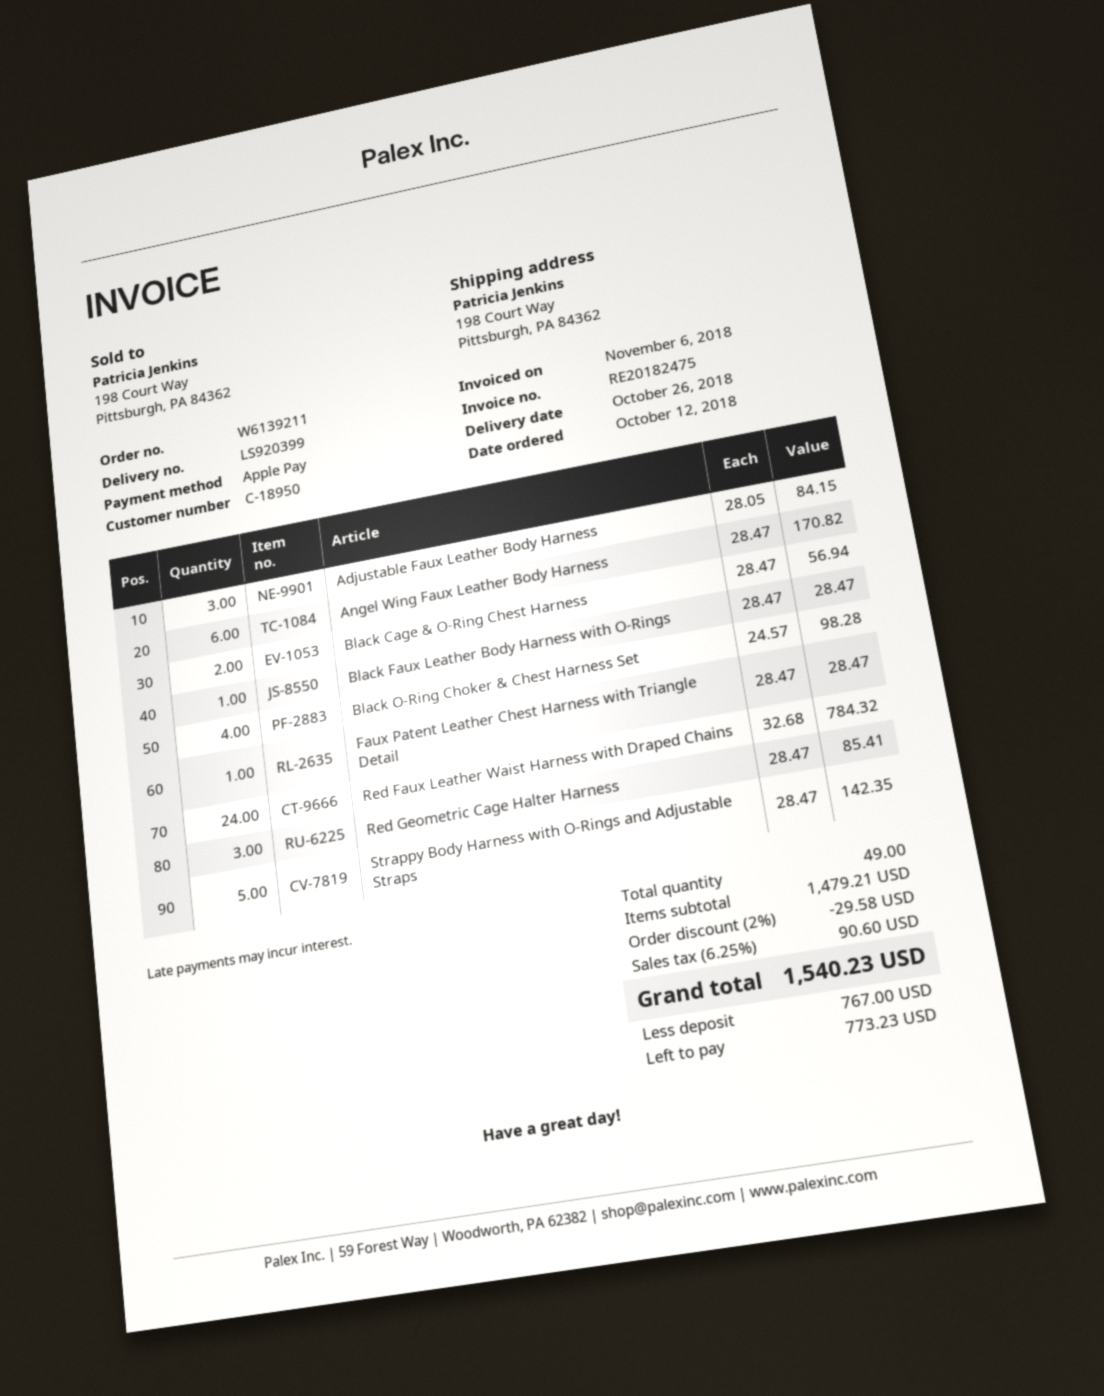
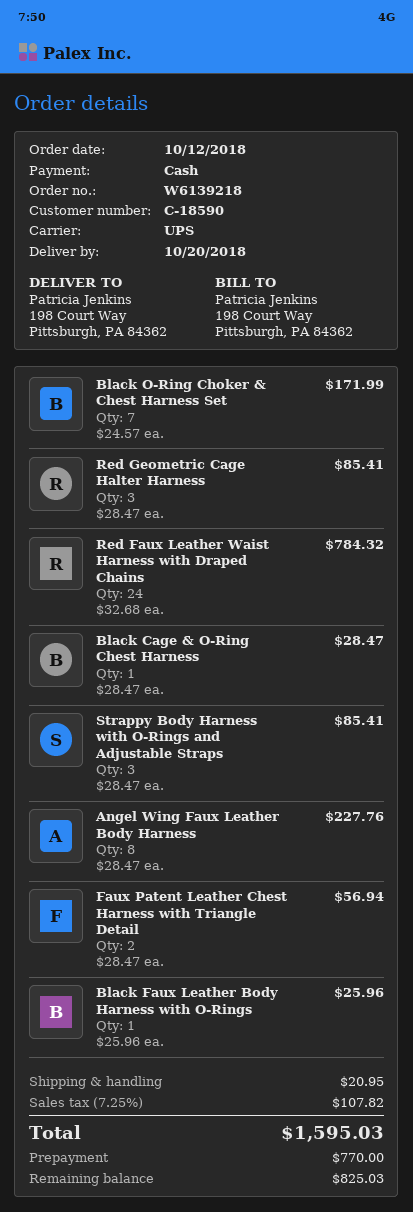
order number: W6139211 -> W6139218
delivery date: 2018-10-26 -> 2018-10-20
customer number: C-18950 -> C-18590
payment method: Apple Pay -> cash
Adjustable Faux Leather Body Harness: 3 x 28.05 = 84.15 -> none
Angel Wing Faux Leather Body Harness: 6 x 28.47 = 170.82 -> 8 x 28.47 = 227.76
Black Cage & O-Ring Chest Harness: 2 x 28.47 = 56.94 -> 1 x 28.47 = 28.47
Black Faux Leather Body Harness with O-Rings: 1 x 28.47 = 28.47 -> 1 x 25.96 = 25.96
Black O-Ring Choker & Chest Harness Set: 4 x 24.57 = 98.28 -> 7 x 24.57 = 171.99
Faux Patent Leather Chest Harness with Triangle Detail: 1 x 28.47 = 28.47 -> 2 x 28.47 = 56.94
Strappy Body Harness with O-Rings and Adjustable Straps: 5 x 28.47 = 142.35 -> 3 x 28.47 = 85.41
discount: 2% = 29.58 -> none
shipping: none -> 20.95
tax: 6.25% = 90.60 -> 7.25% = 107.82
total: 1540.23 -> 1595.03
deposit: 767.00 -> 770.00
balance: 773.23 -> 825.03

